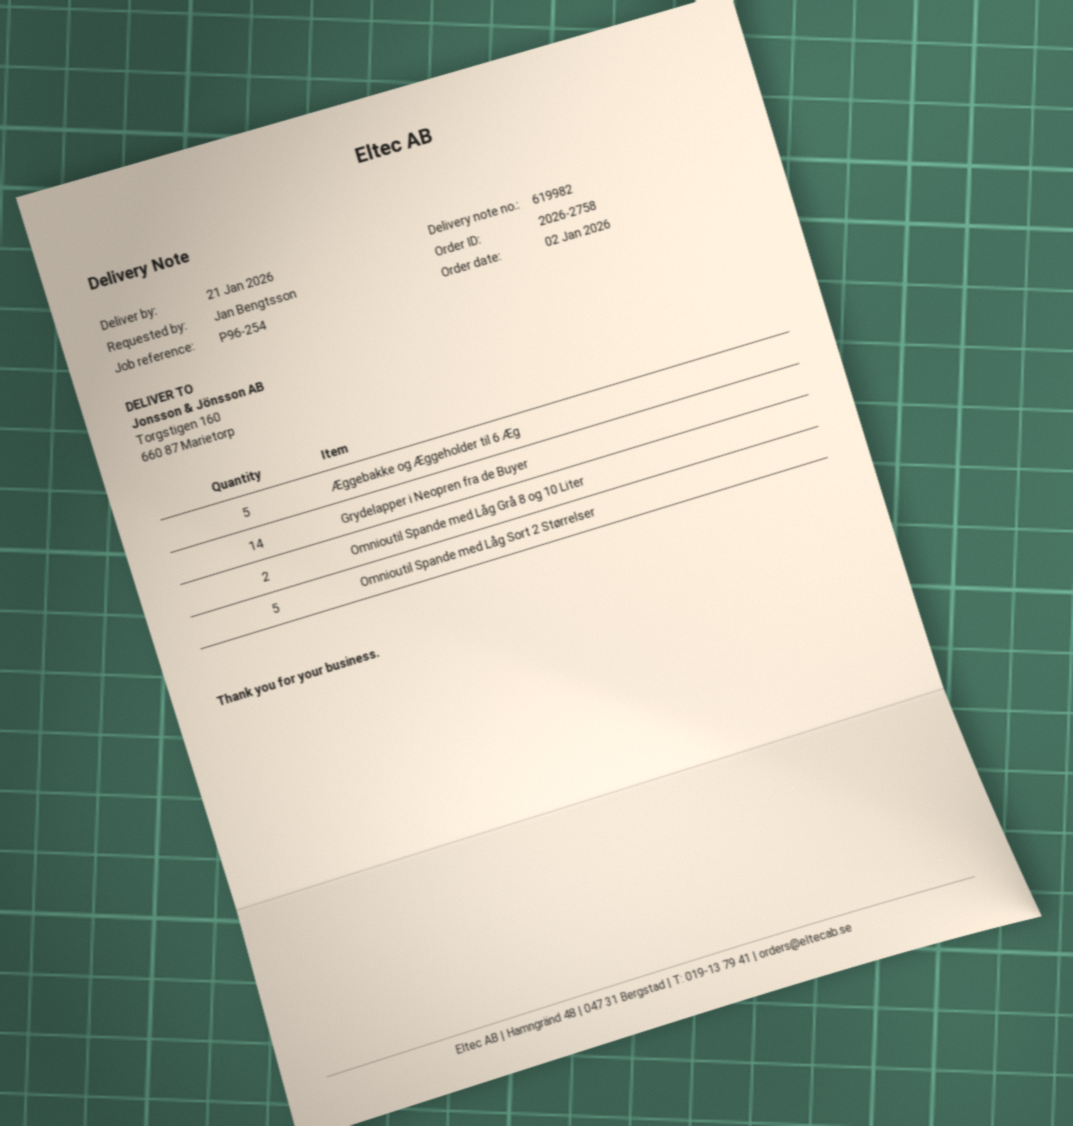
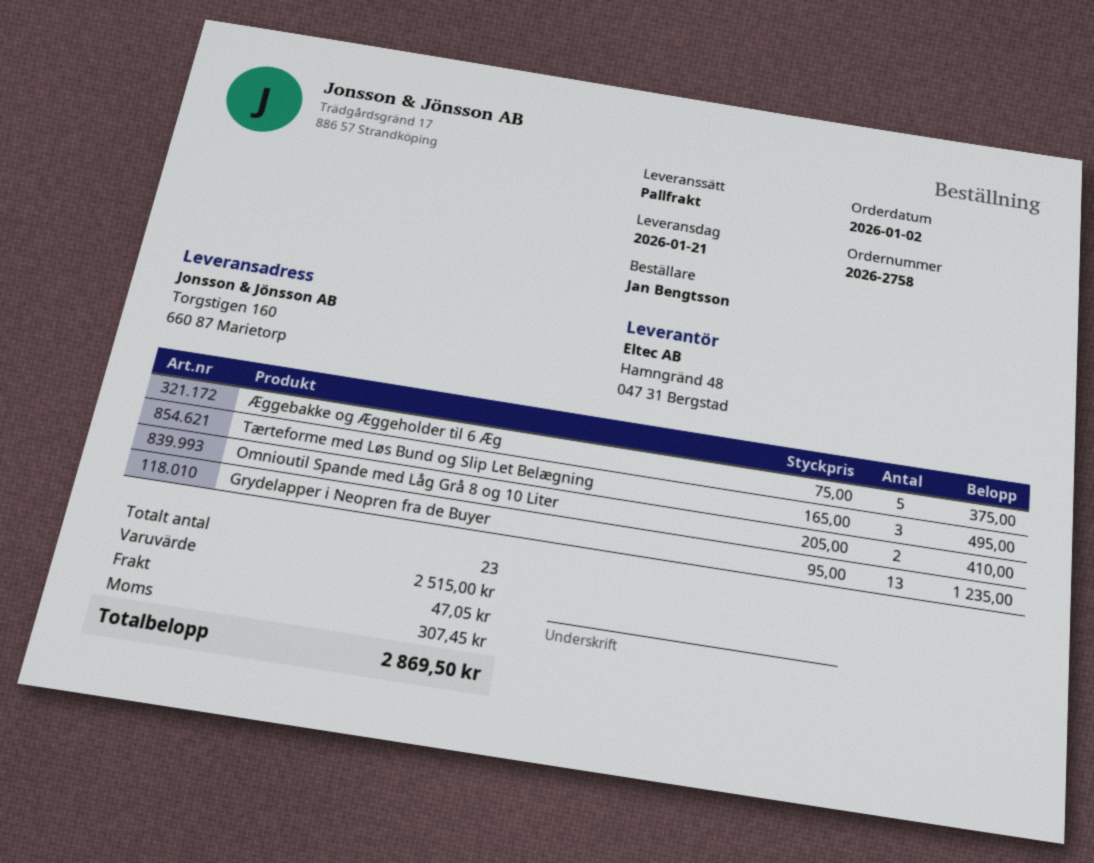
Grydelapper i Neopren fra de Buyer: 14 -> 13
Omnioutil Spande med Låg Sort 2 Størrelser: 5 -> none
Tærteforme med Løs Bund og Slip Let Belægning: none -> 3

